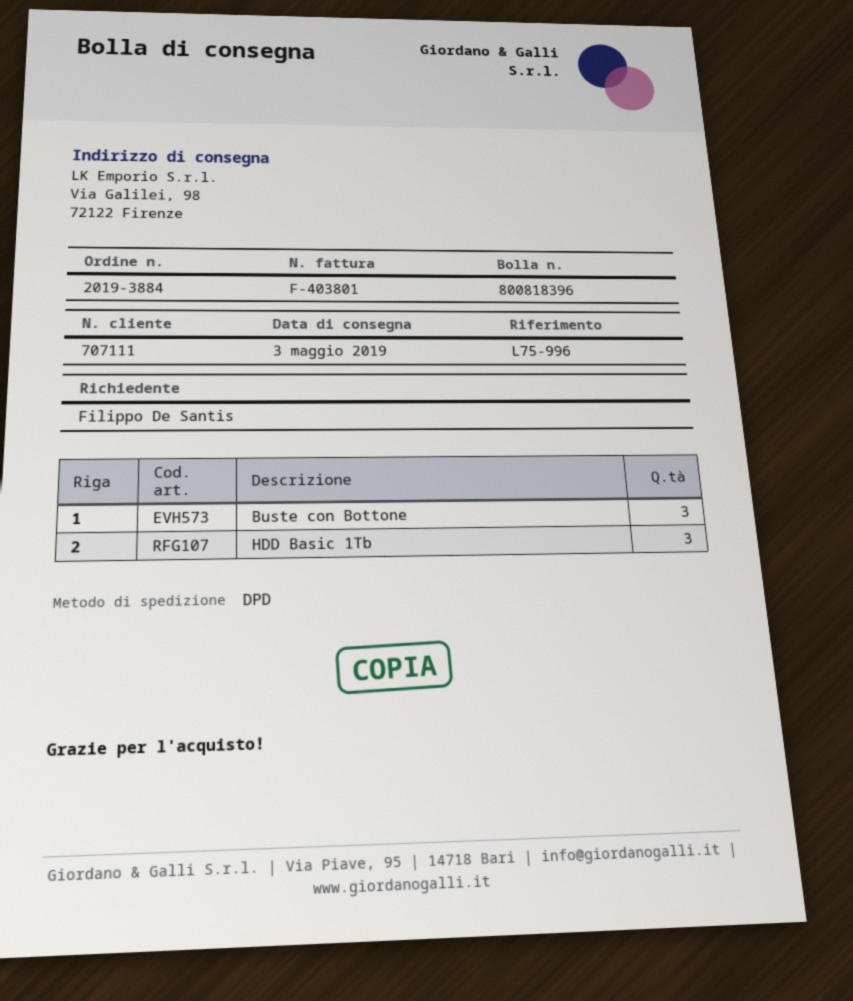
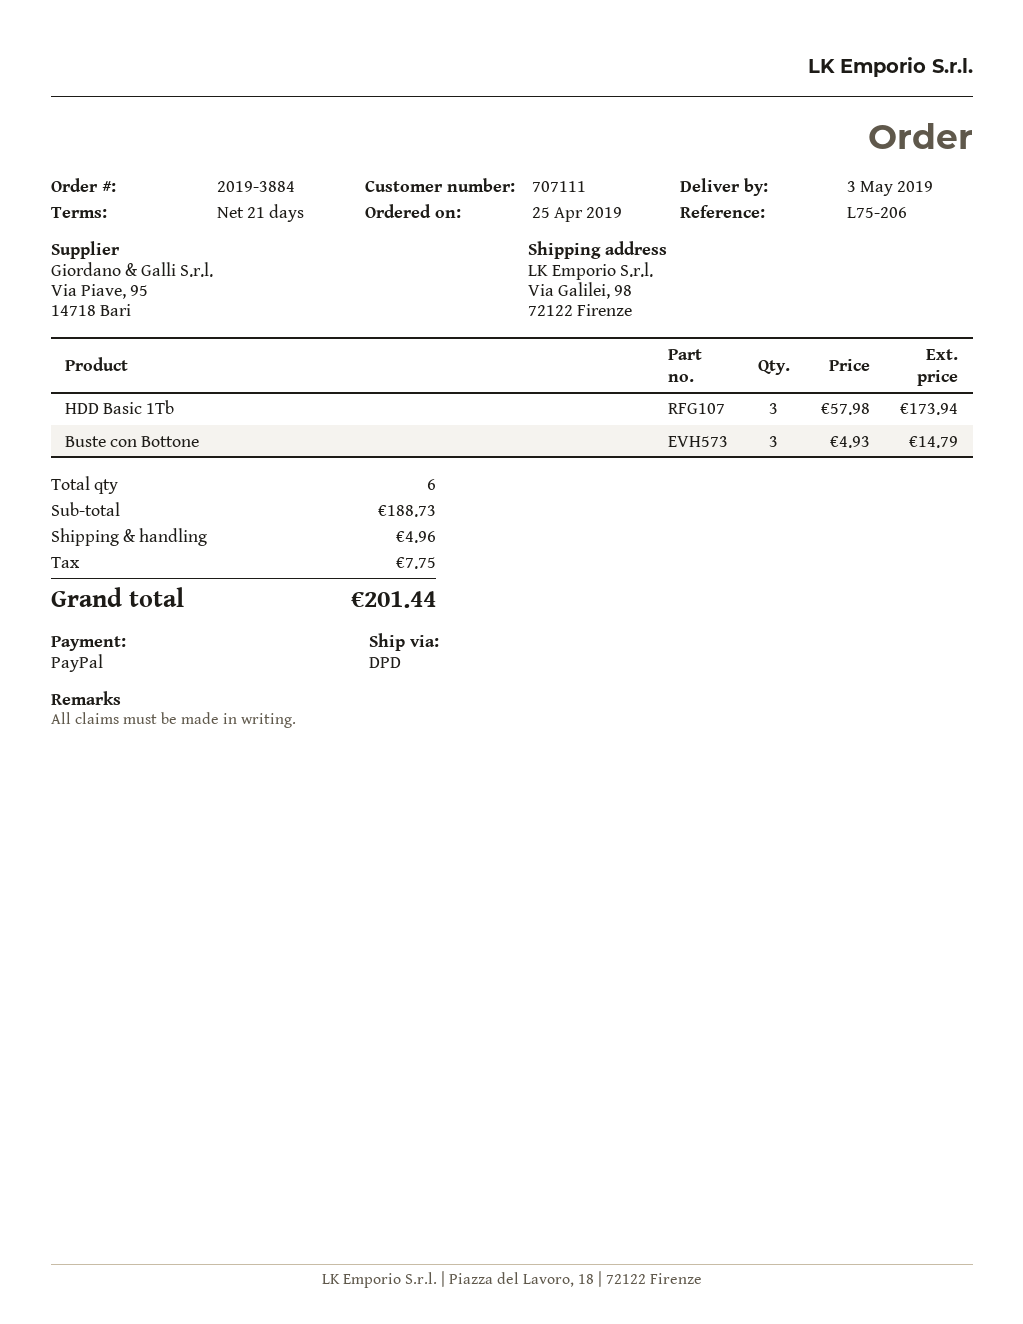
reference: L75-996 -> L75-206

